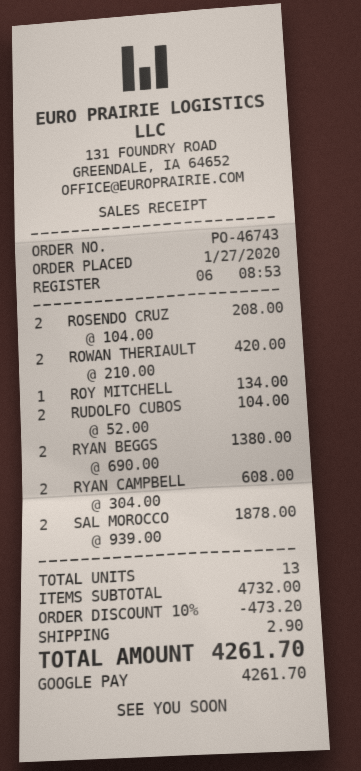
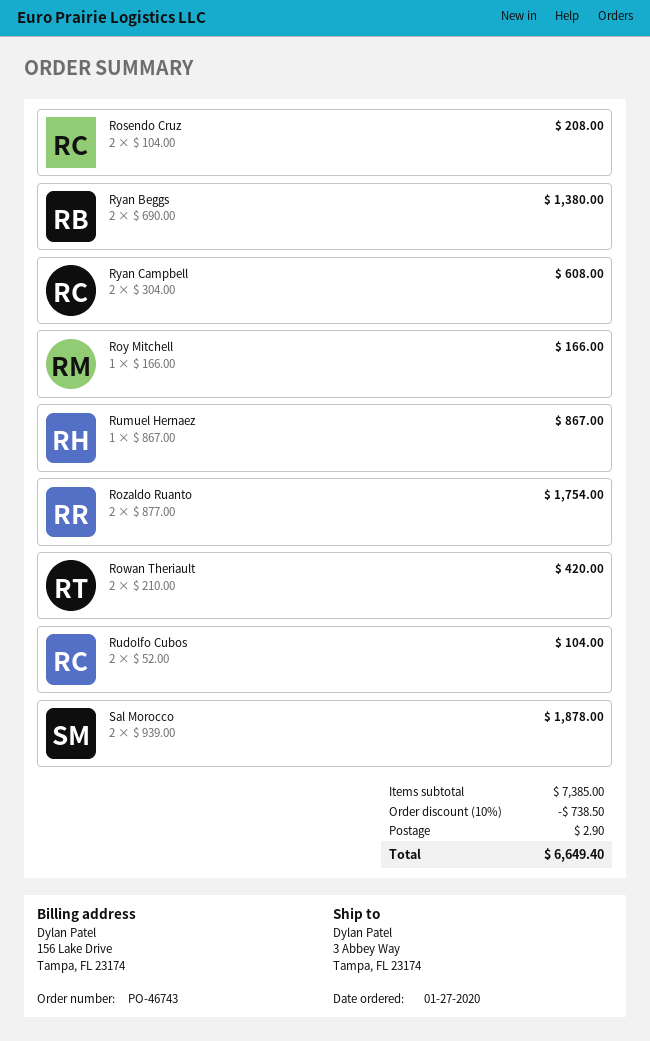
ROY MITCHELL: 1 x 134.00 = 134.00 -> 1 x 166.00 = 166.00
Rumuel Hernaez: none -> 1 x 867.00 = 867.00
Rozaldo Ruanto: none -> 2 x 877.00 = 1754.00
subtotal: 4732.00 -> 7385.00
discount: 10% = 473.20 -> 10% = 738.50
total: 4261.70 -> 6649.40

